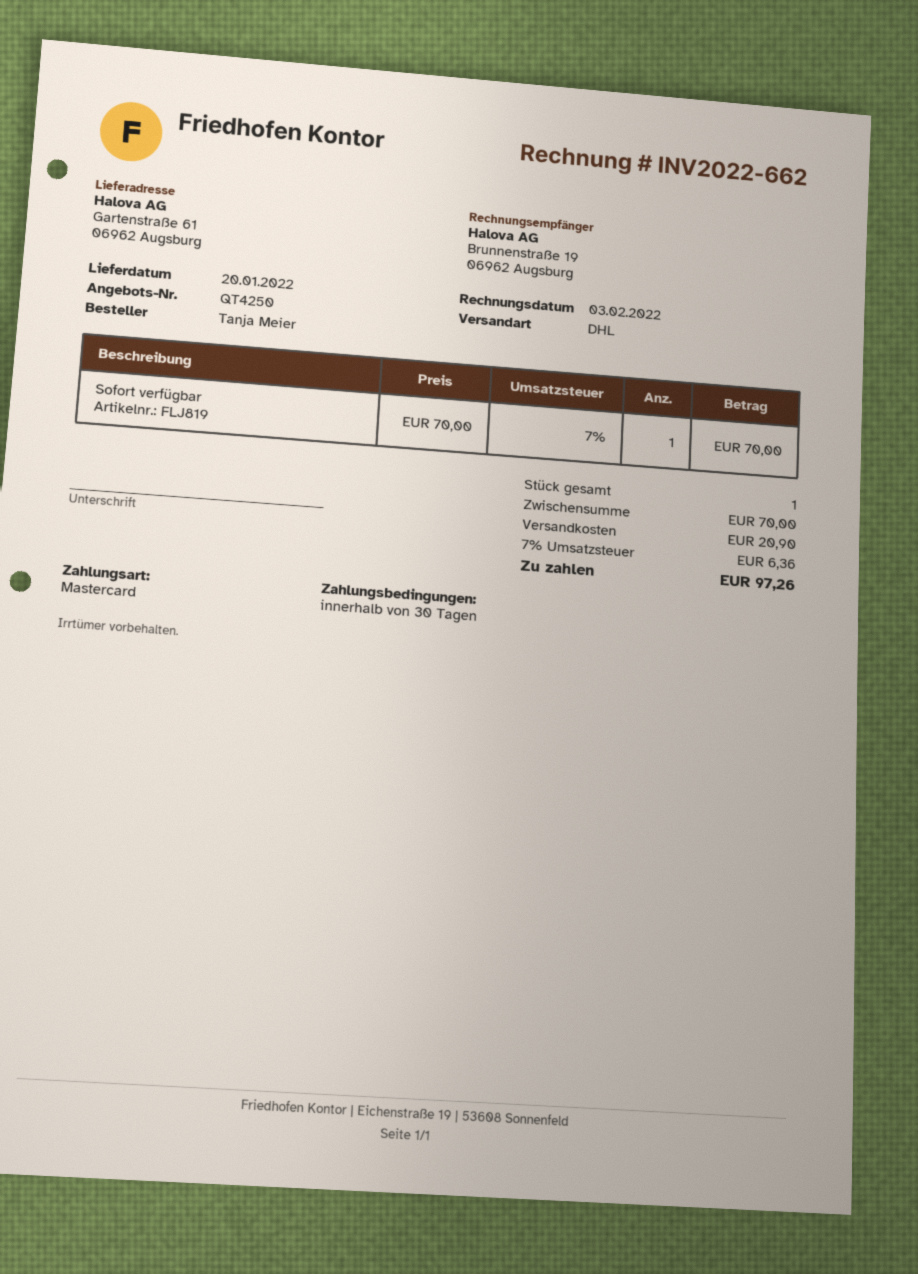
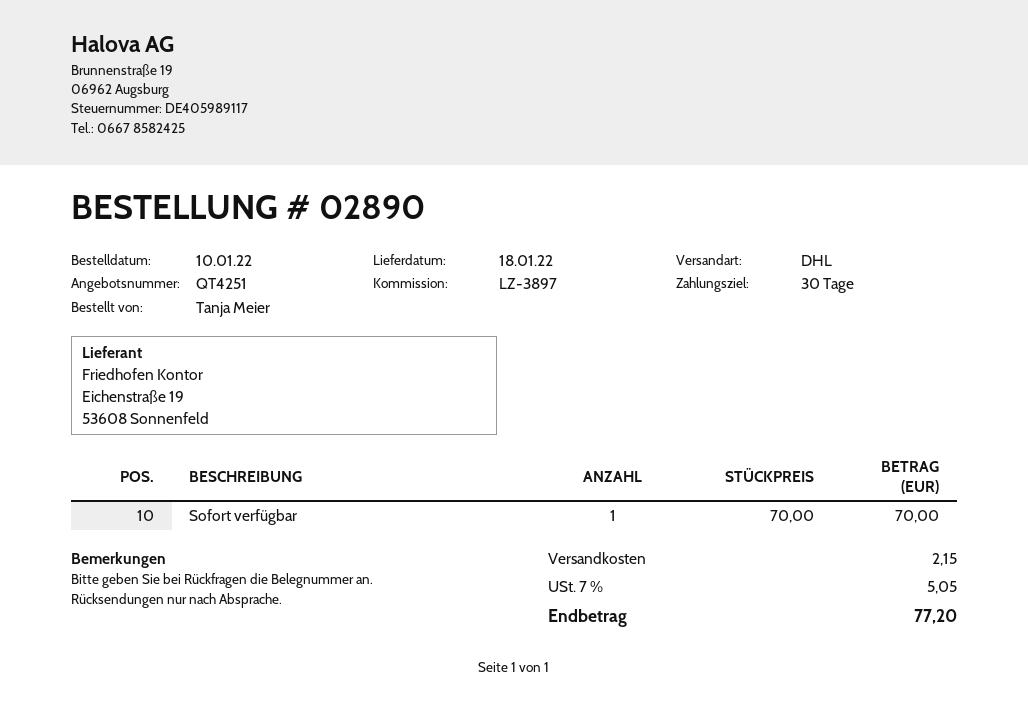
quote number: QT4250 -> QT4251
delivery date: 2022-01-20 -> 2022-01-18
shipping: 20.90 -> 2.15
tax: 7% = 6.36 -> 7% = 5.05
total: 97.26 -> 77.20

